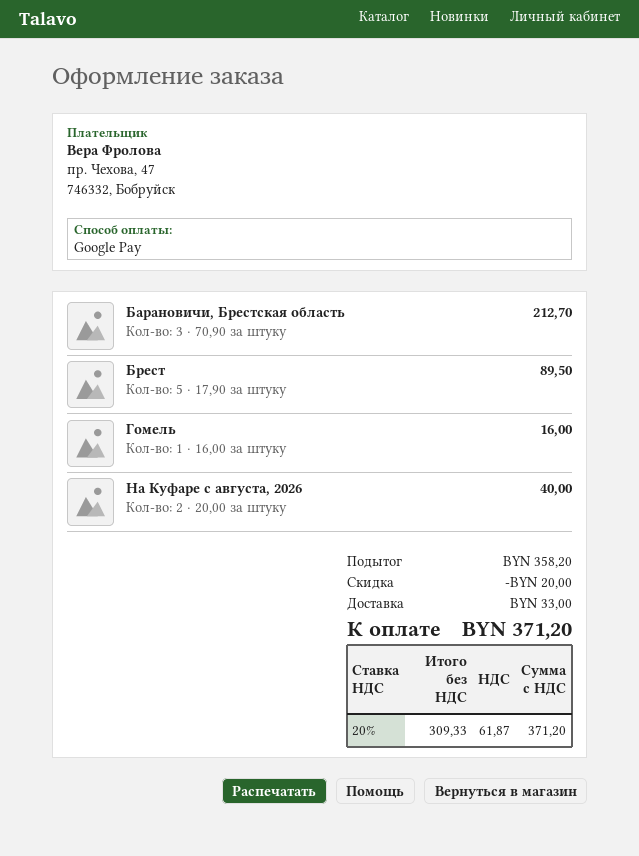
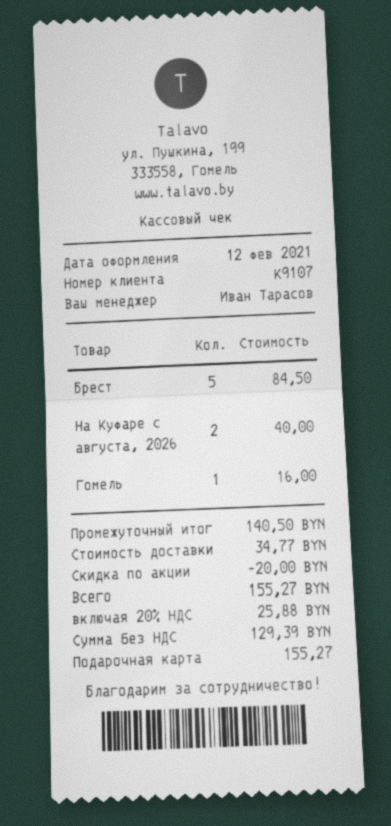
payment method: Google Pay -> gift card
Барановичи, Брестская область: 3 for 212.70 -> none
Брест: 5 for 89.50 -> 5 for 84.50
subtotal: 358.20 -> 140.50
shipping: 33.00 -> 34.77
net: 309.33 -> 129.39
tax: 20% = 61.87 -> 20% = 25.88
total: 371.20 -> 155.27

